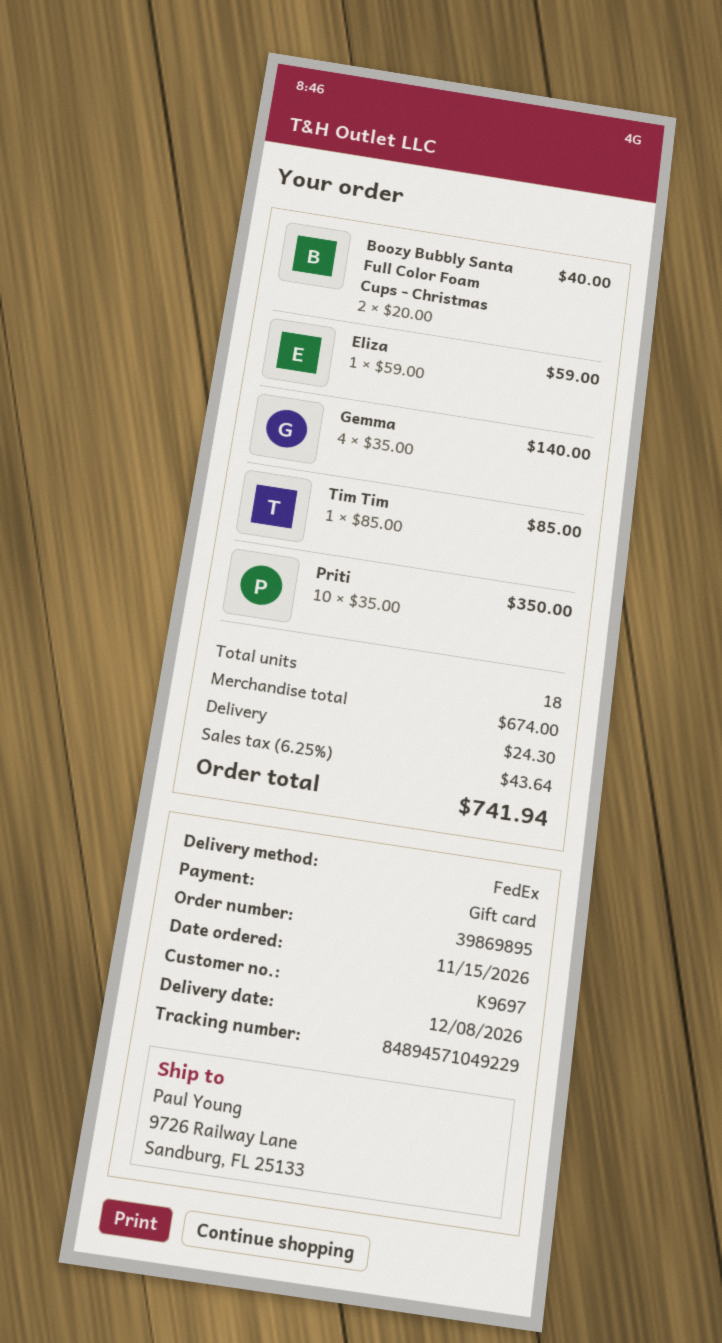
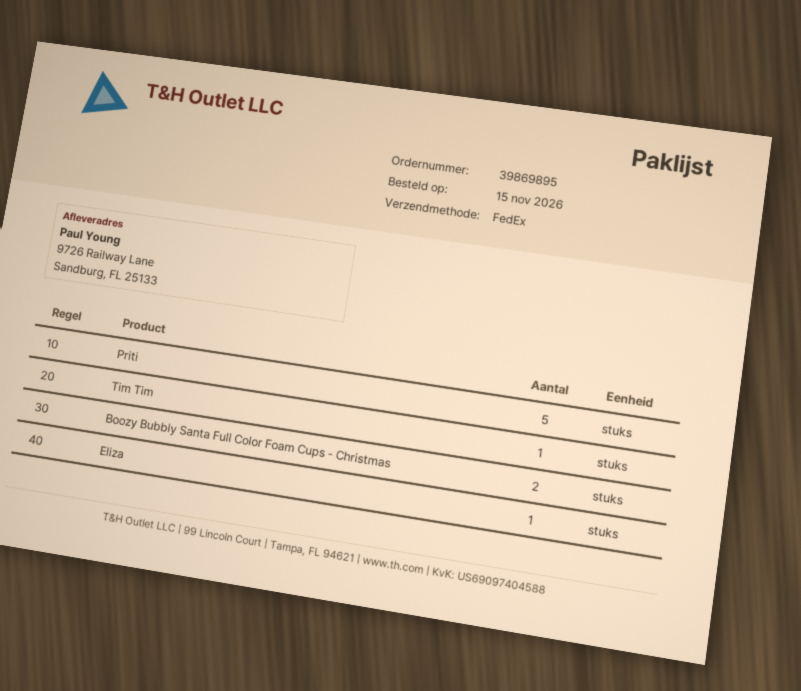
Gemma: 4 -> none
Priti: 10 -> 5

